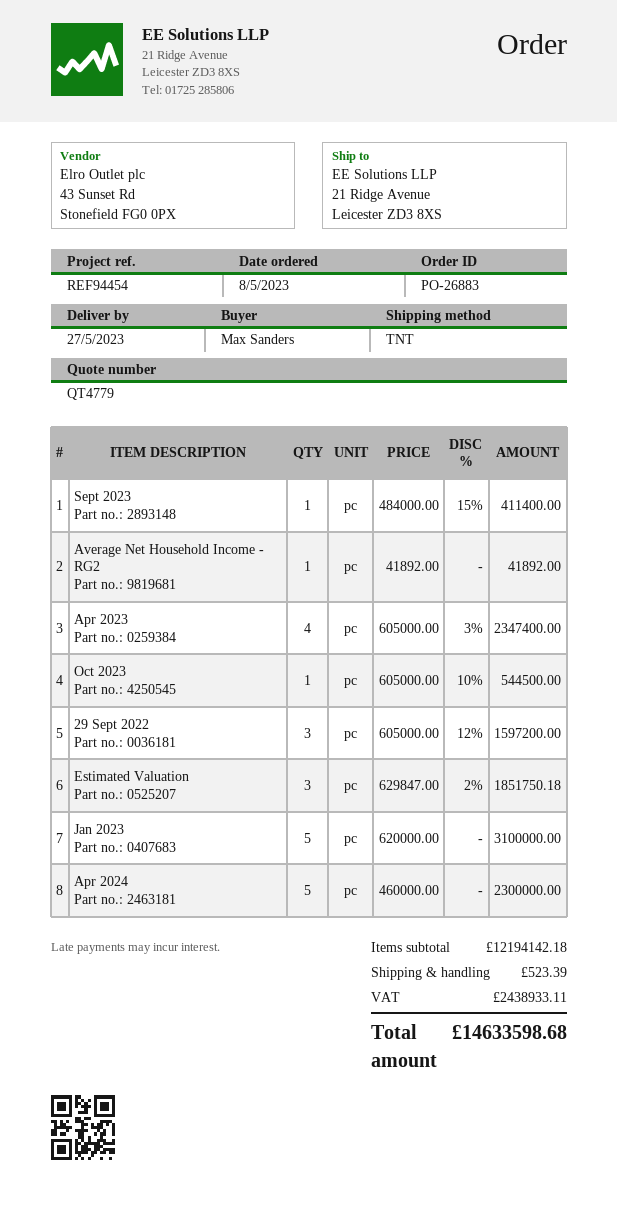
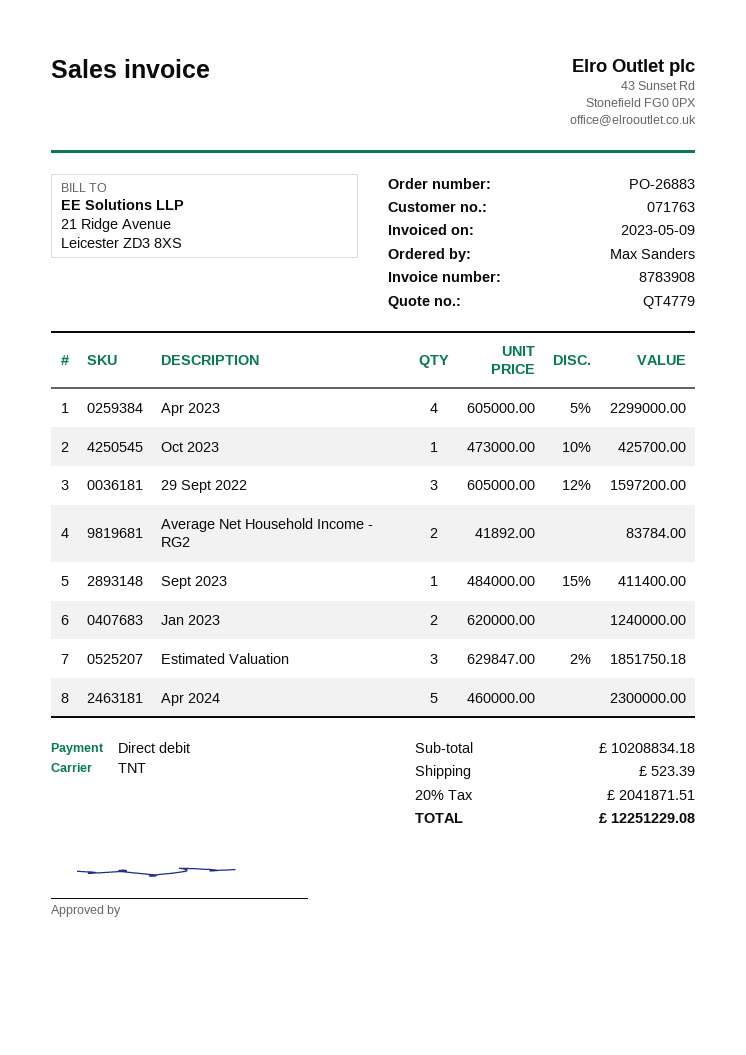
Average Net Household Income - RG2: 1 x 41892.00 = 41892.00 -> 2 x 41892.00 = 83784.00
Apr 2023: 4 x 605000.00 - 3% = 2347400.00 -> 4 x 605000.00 - 5% = 2299000.00
Oct 2023: 1 x 605000.00 - 10% = 544500.00 -> 1 x 473000.00 - 10% = 425700.00
Jan 2023: 5 x 620000.00 = 3100000.00 -> 2 x 620000.00 = 1240000.00
subtotal: 12194142.18 -> 10208834.18
tax: 2438933.11 -> 2041871.51
total: 14633598.68 -> 12251229.08

